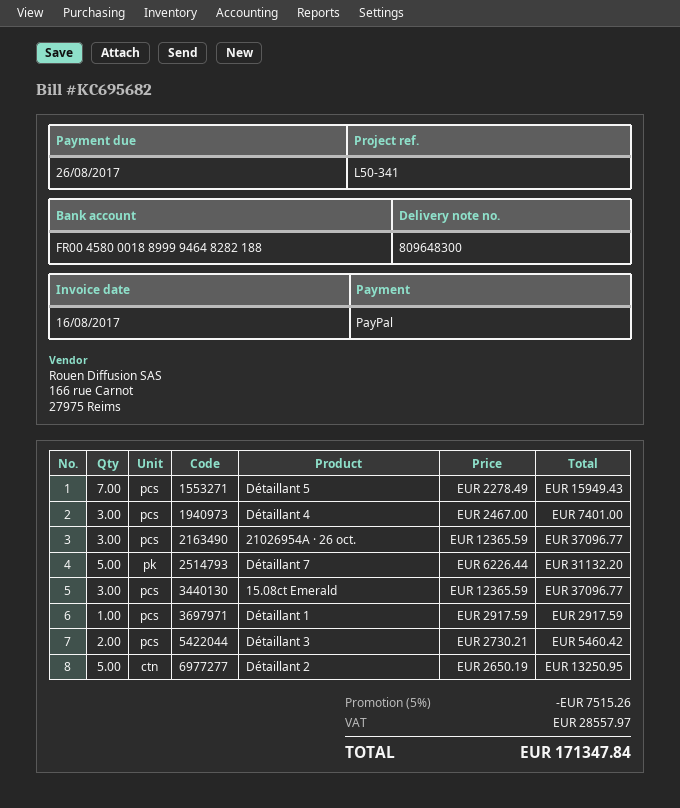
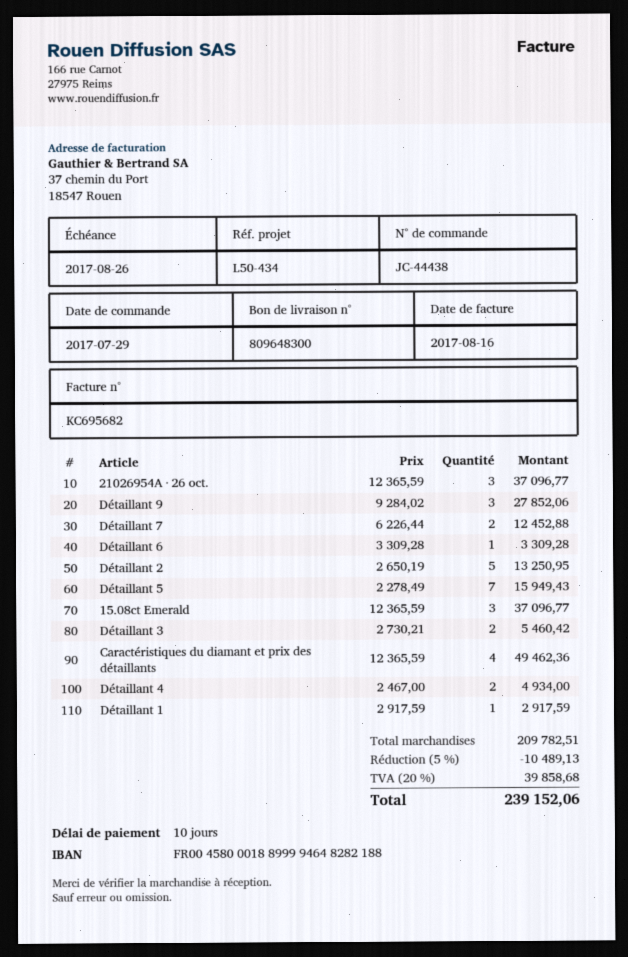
reference: L50-341 -> L50-434
Détaillant 4: 3 x 2467.00 = 7401.00 -> 2 x 2467.00 = 4934.00
Détaillant 7: 5 x 6226.44 = 31132.20 -> 2 x 6226.44 = 12452.88
Détaillant 9: none -> 3 x 9284.02 = 27852.06
Détaillant 6: none -> 1 x 3309.28 = 3309.28
Caractéristiques du diamant et prix des détaillants: none -> 4 x 12365.59 = 49462.36
discount: 5% = 7515.26 -> 5% = 10489.13
tax: 28557.97 -> 39858.68
total: 171347.84 -> 239152.06

